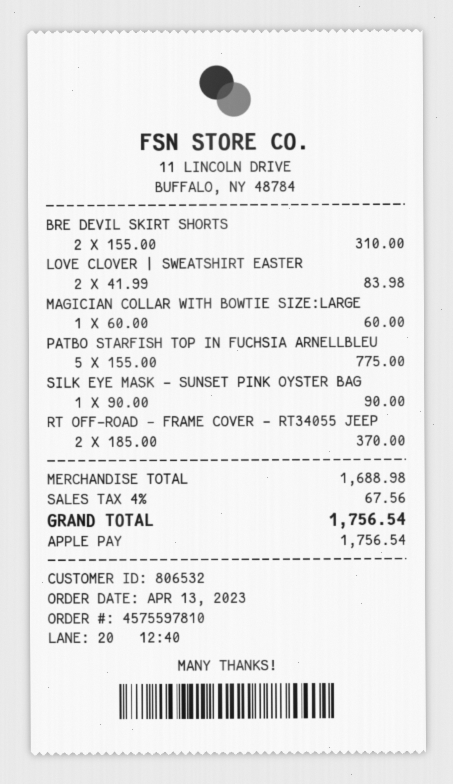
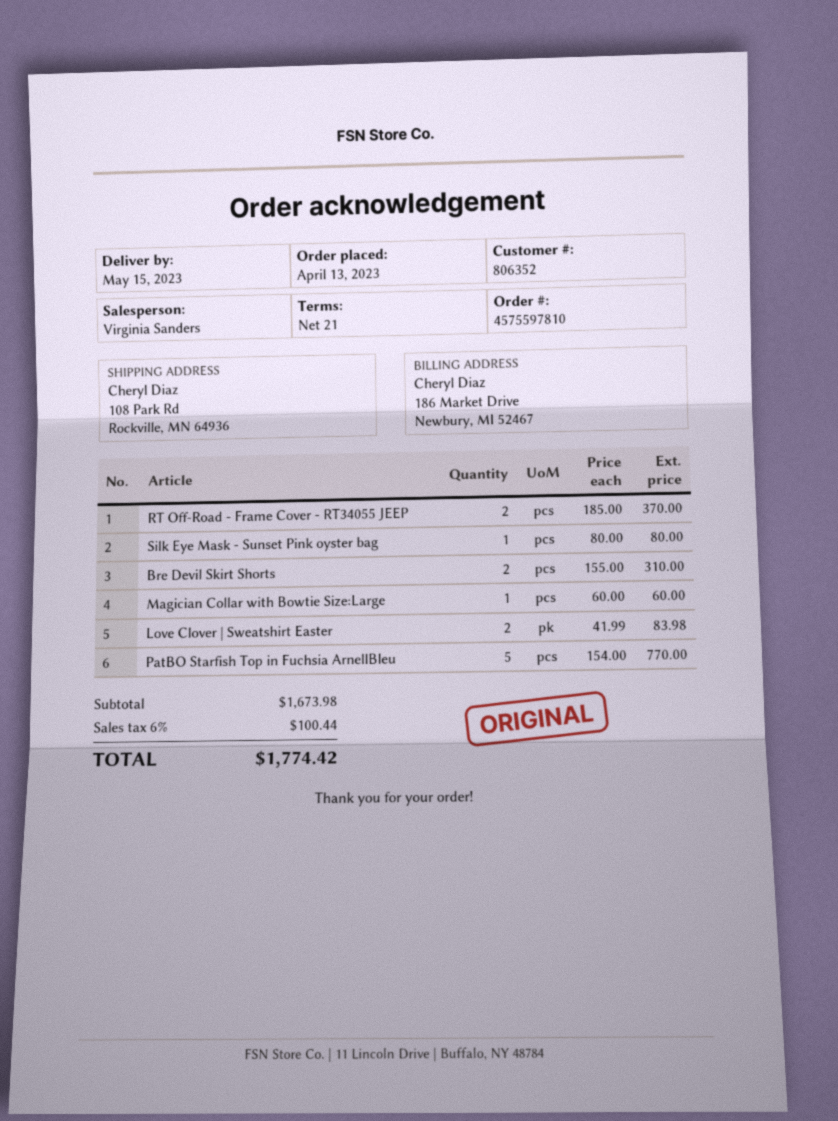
customer number: 806532 -> 806352
PATBO STARFISH TOP IN FUCHSIA ARNELLBLEU: 5 x 155.00 = 775.00 -> 5 x 154.00 = 770.00
SILK EYE MASK - SUNSET PINK OYSTER BAG: 1 x 90.00 = 90.00 -> 1 x 80.00 = 80.00
subtotal: 1688.98 -> 1673.98
tax: 4% = 67.56 -> 6% = 100.44
total: 1756.54 -> 1774.42

